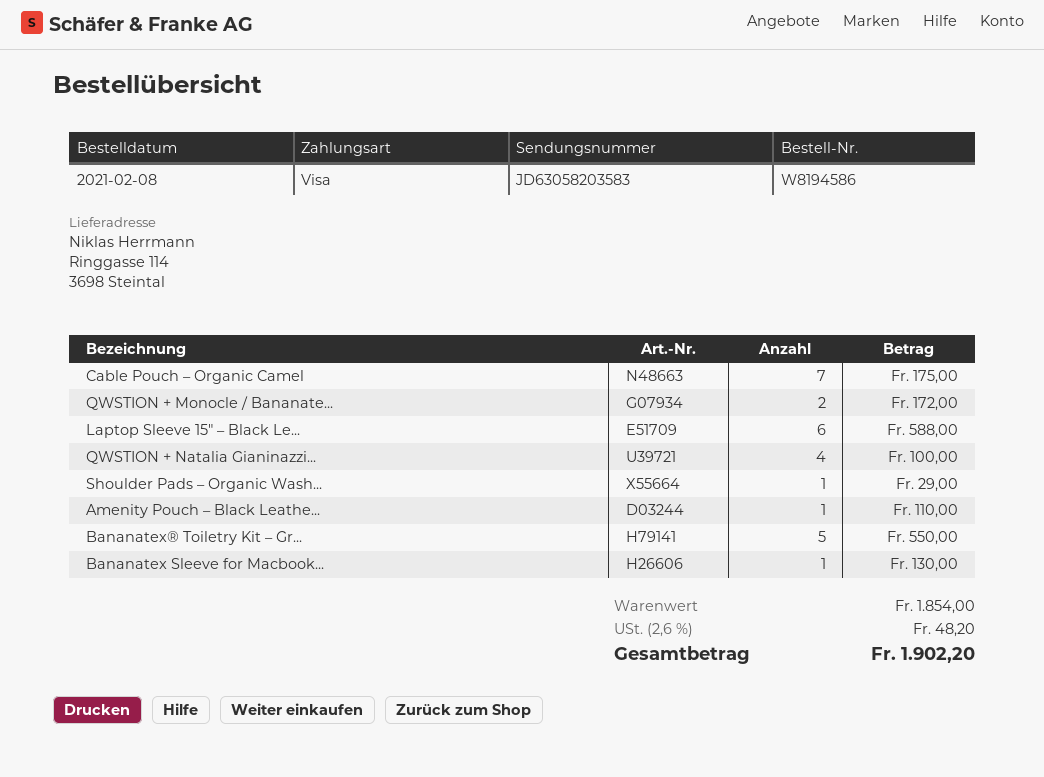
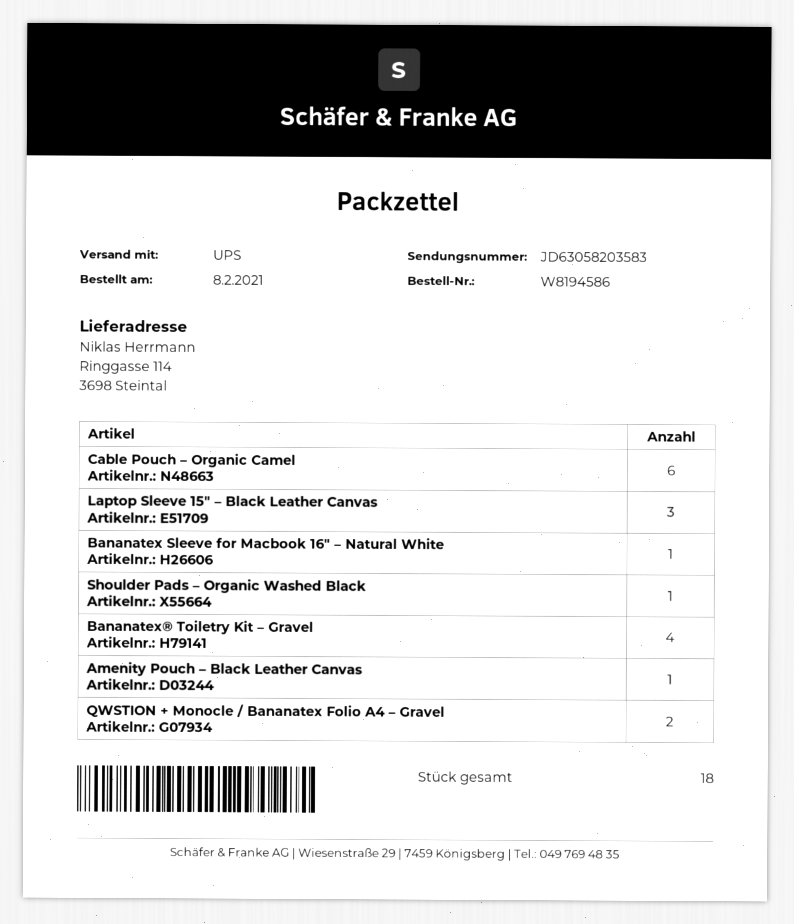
Cable Pouch – Organic Camel: 7 -> 6
Laptop Sleeve 15" – Black Le...: 6 -> 3
QWSTION + Natalia Gianinazzi...: 4 -> none
Bananatex® Toiletry Kit – Gr...: 5 -> 4

